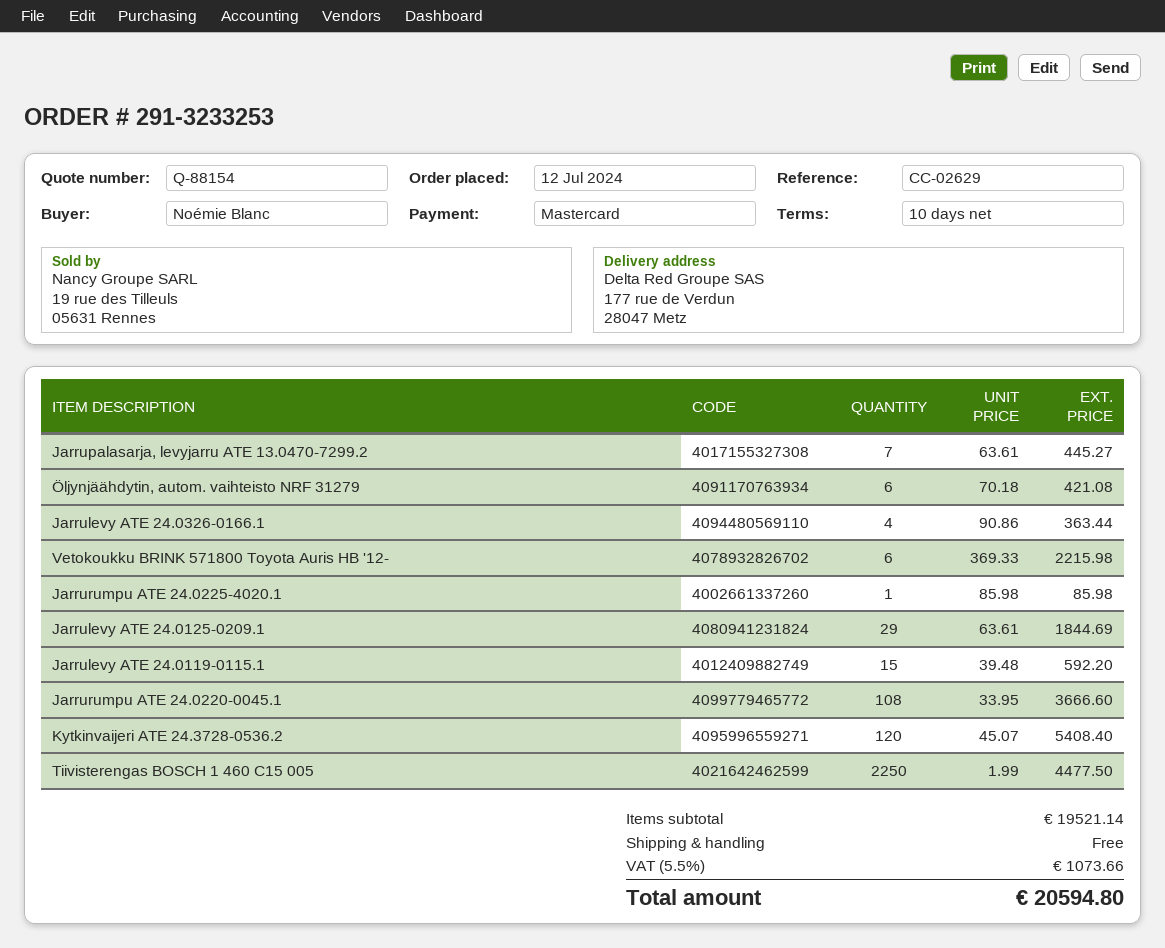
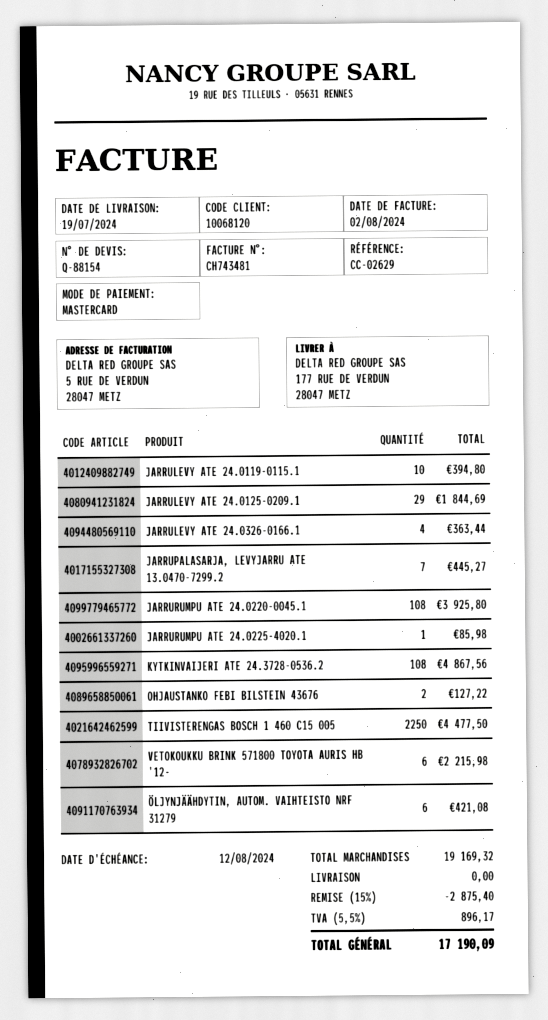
Jarrulevy ATE 24.0119-0115.1: 15 for 592.20 -> 10 for 394.80
Jarrurumpu ATE 24.0220-0045.1: 108 for 3666.60 -> 108 for 3925.80
Kytkinvaijeri ATE 24.3728-0536.2: 120 for 5408.40 -> 108 for 4867.56
OHJAUSTANKO FEBI BILSTEIN 43676: none -> 2 for 127.22
subtotal: 19521.14 -> 19169.32
discount: none -> 15% = 2875.40
tax: 5.5% = 1073.66 -> 5.5% = 896.17
total: 20594.80 -> 17190.09

